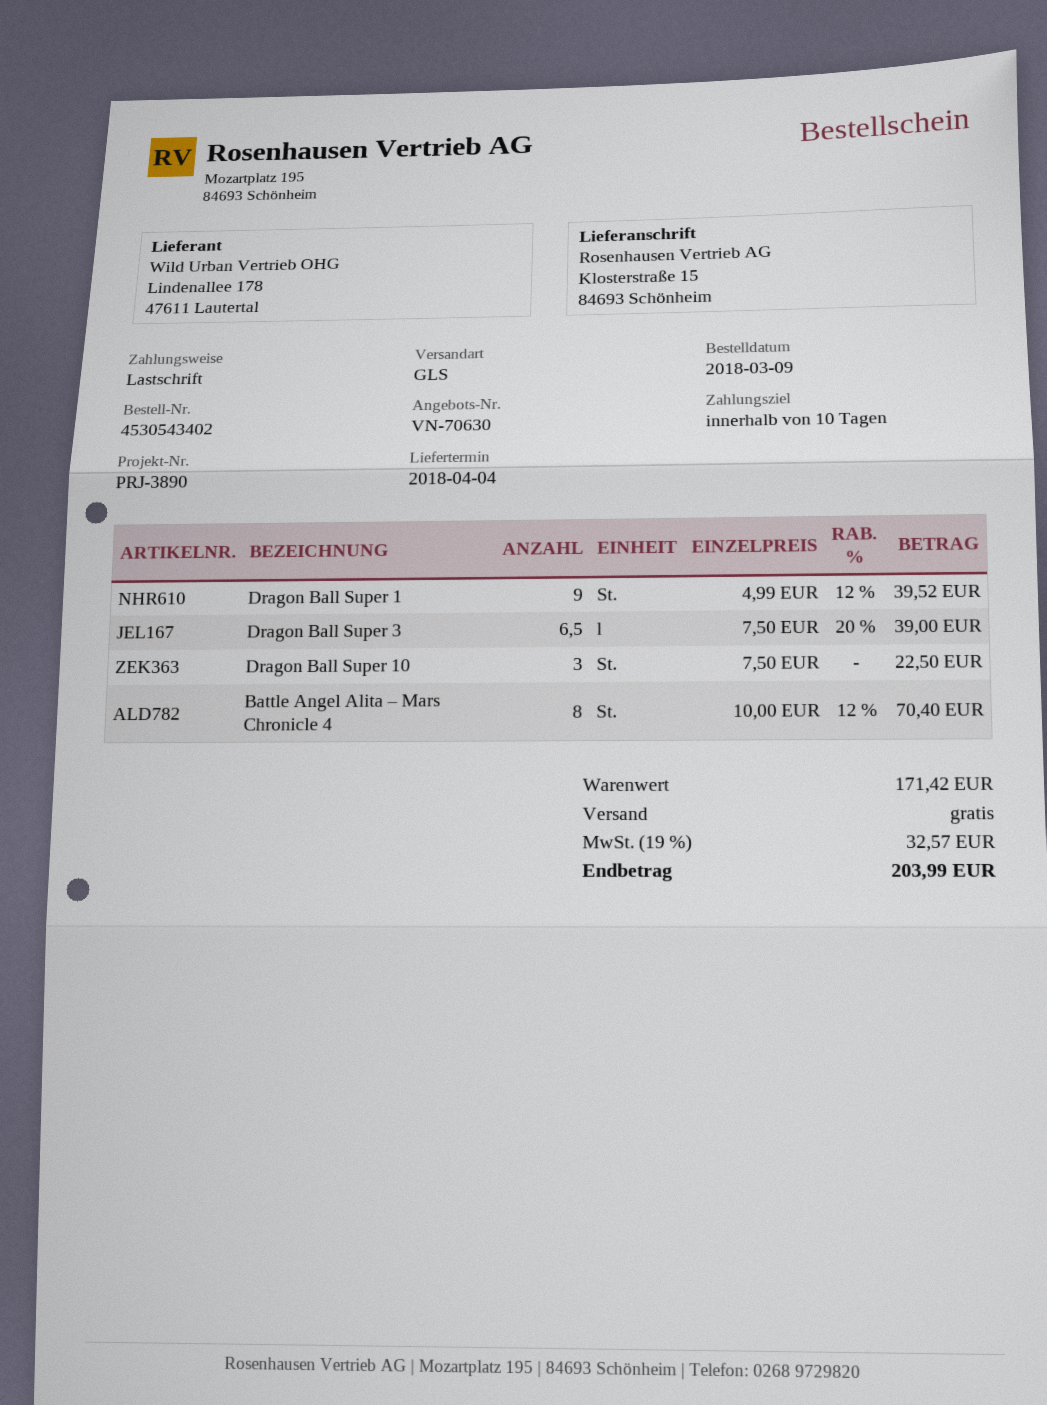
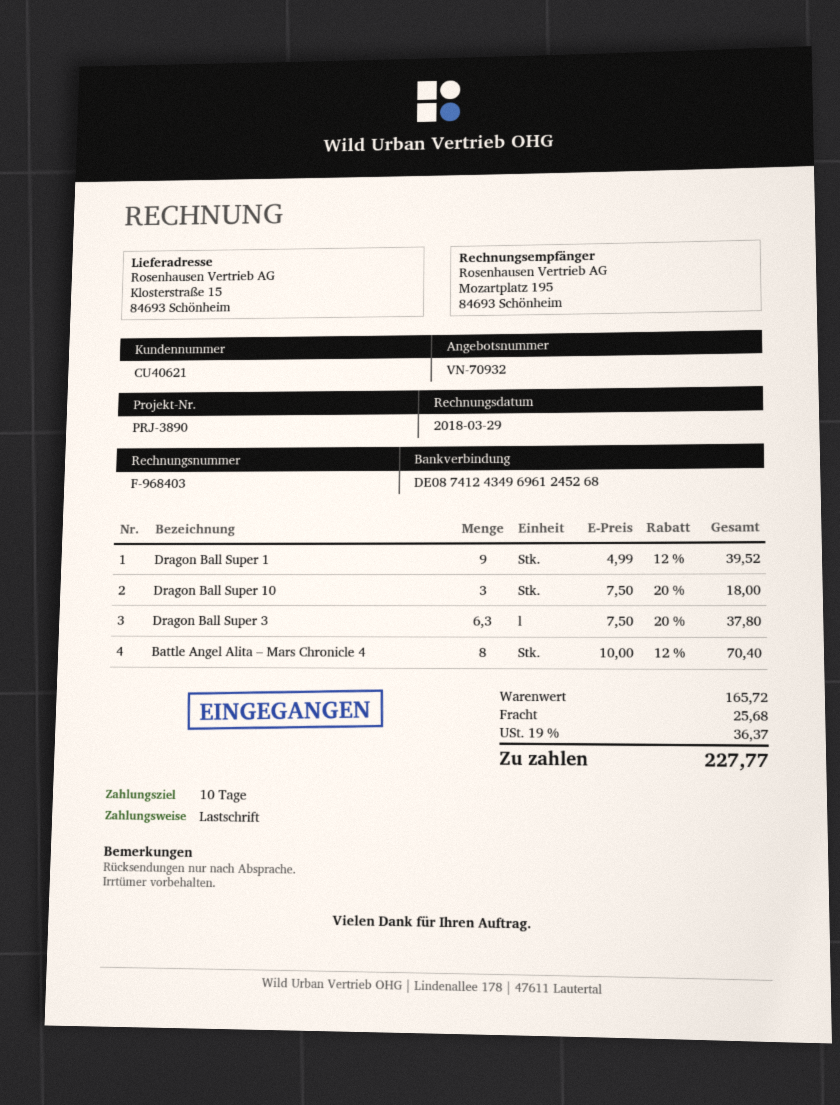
quote number: VN-70630 -> VN-70932
Dragon Ball Super 3: 6.5 x 7.50 - 20% = 39.00 -> 6.3 x 7.50 - 20% = 37.80
Dragon Ball Super 10: 3 x 7.50 = 22.50 -> 3 x 7.50 - 20% = 18.00
subtotal: 171.42 -> 165.72
shipping: 0.00 -> 25.68
tax: 19% = 32.57 -> 19% = 36.37
total: 203.99 -> 227.77

